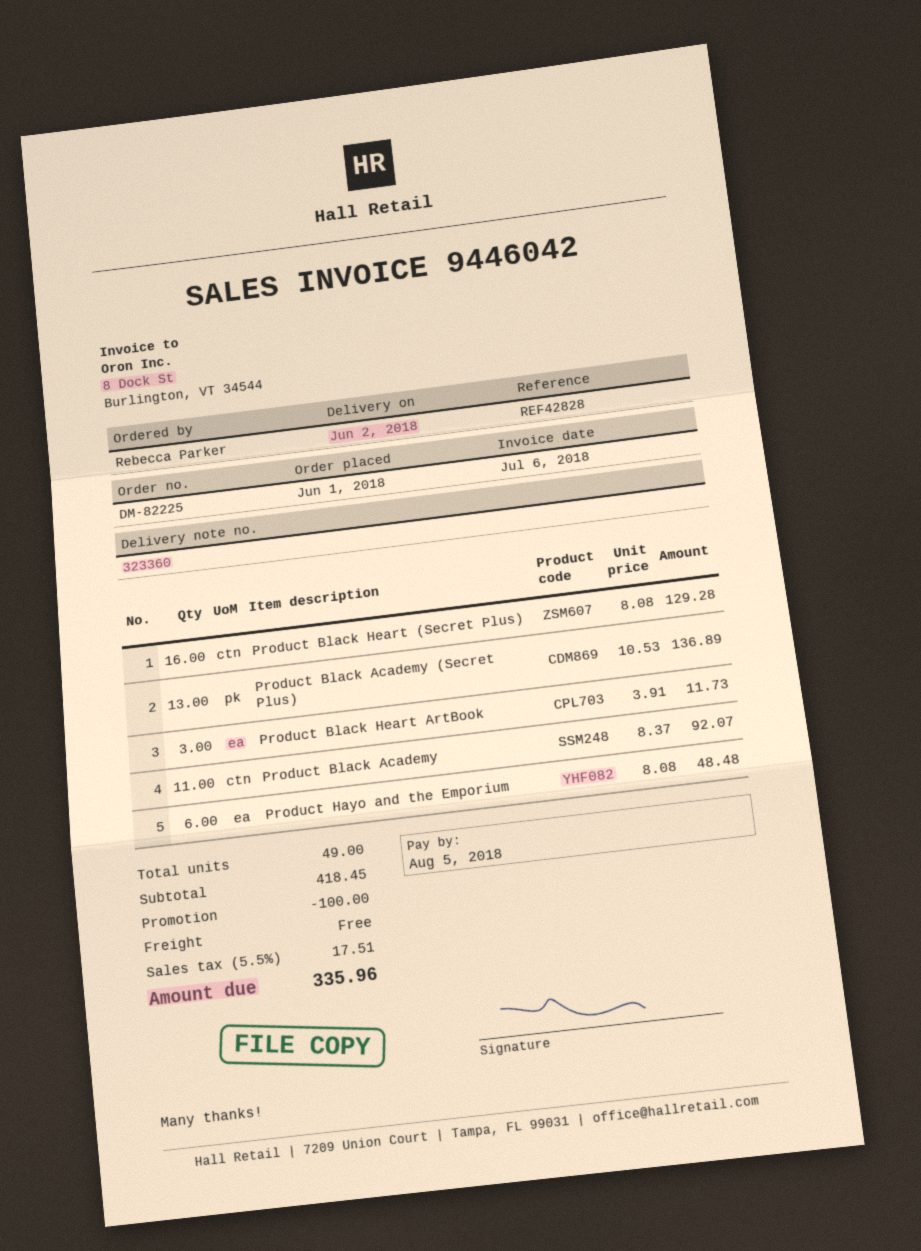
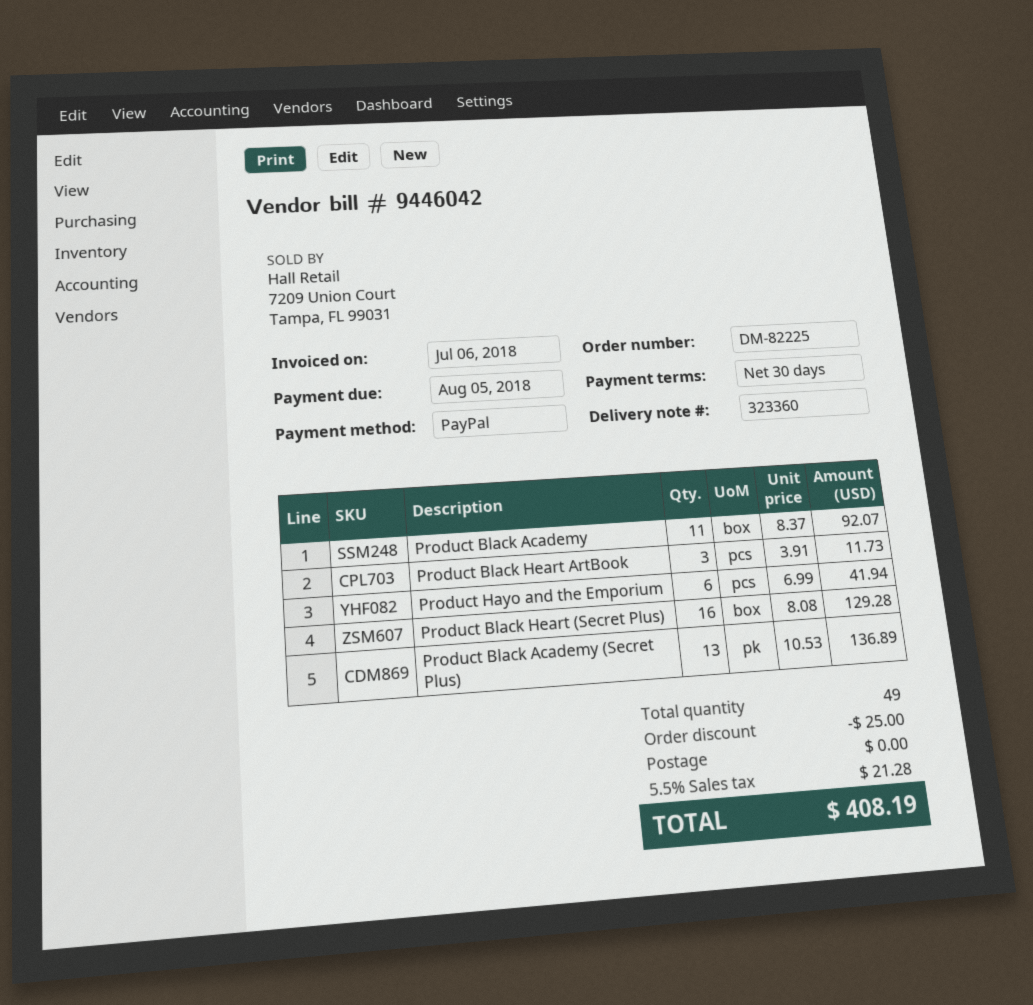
Product Hayo and the Emporium: 6 x 8.08 = 48.48 -> 6 x 6.99 = 41.94
discount: 100.00 -> 25.00
tax: 5.5% = 17.51 -> 5.5% = 21.28
total: 335.96 -> 408.19

